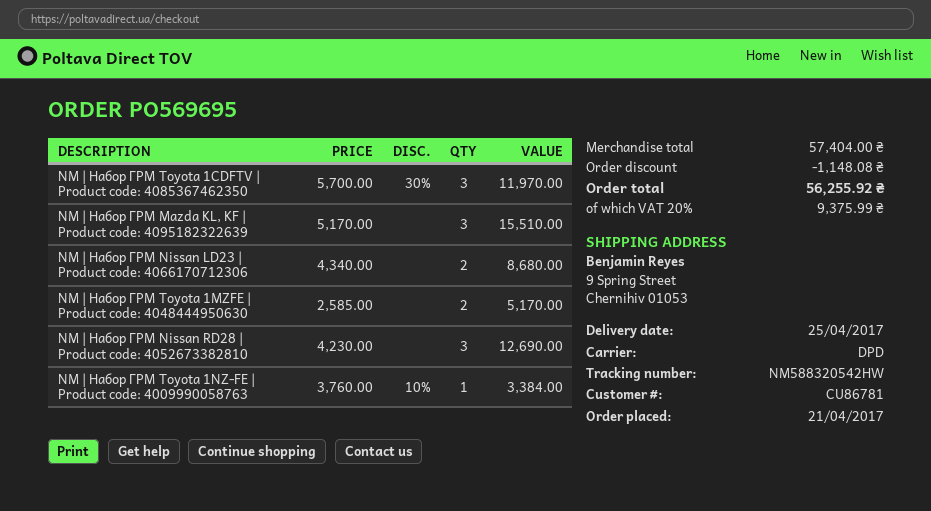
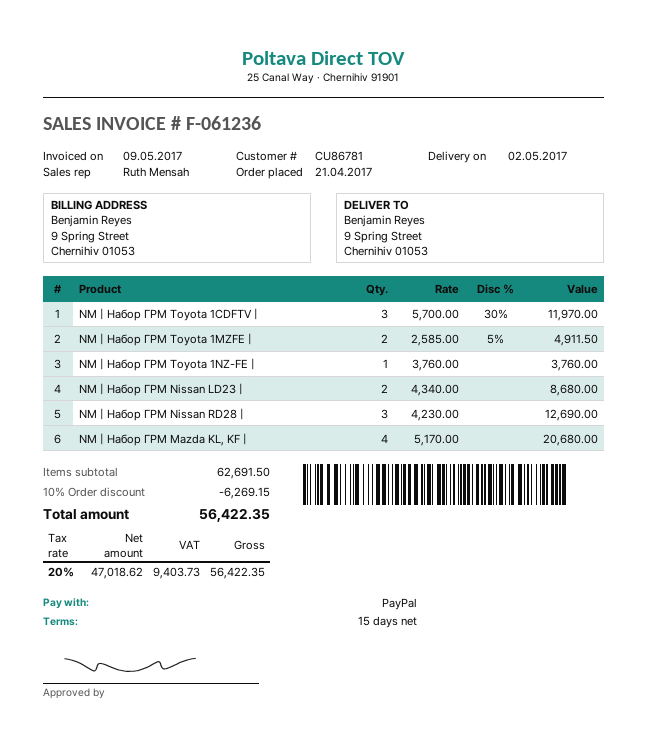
delivery date: 2017-04-25 -> 2017-05-02
NM | Набор ГРМ Mazda KL, KF |: 3 x 5170.00 = 15510.00 -> 4 x 5170.00 = 20680.00
NM | Набор ГРМ Toyota 1MZFE |: 2 x 2585.00 = 5170.00 -> 2 x 2585.00 - 5% = 4911.50
NM | Набор ГРМ Toyota 1NZ-FE |: 1 x 3760.00 - 10% = 3384.00 -> 1 x 3760.00 = 3760.00
subtotal: 57404.00 -> 62691.50
discount: 1148.08 -> 6269.15
tax: 20% = 9375.99 -> 20% = 9403.73
total: 56255.92 -> 56422.35

